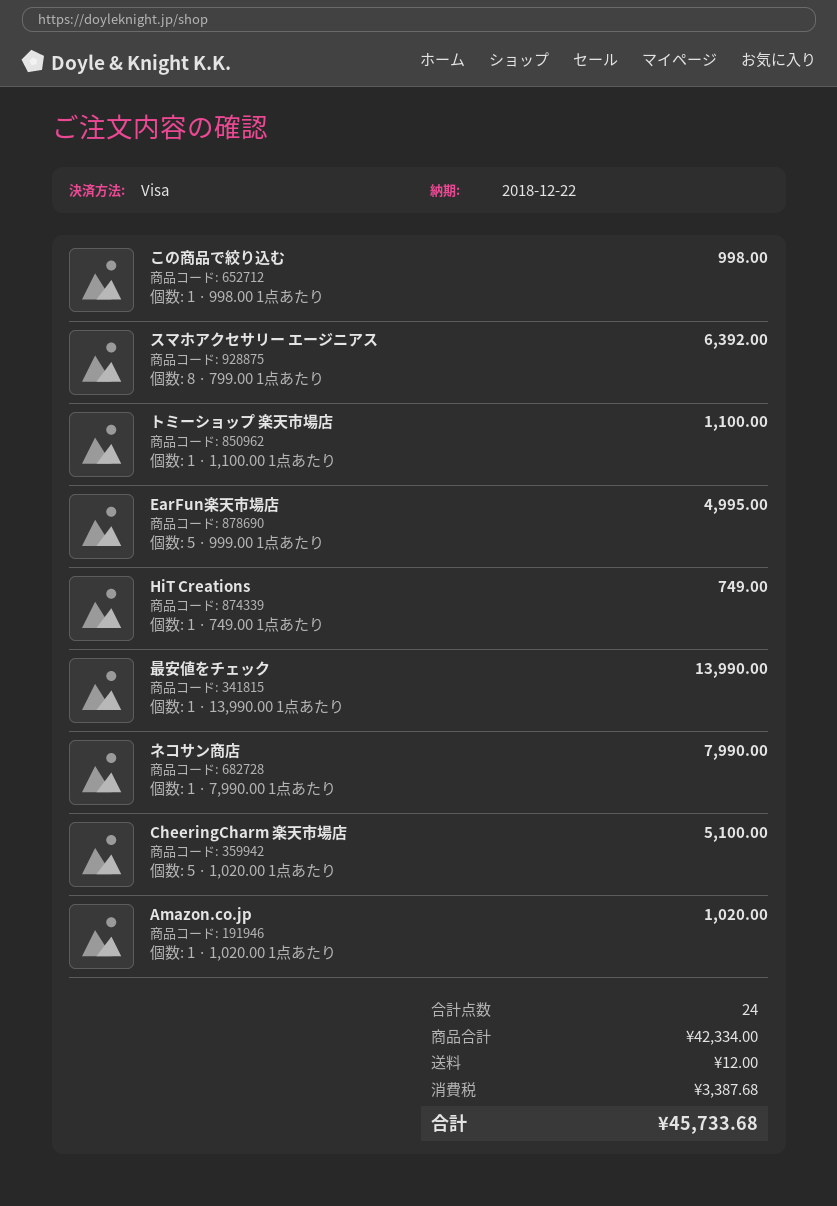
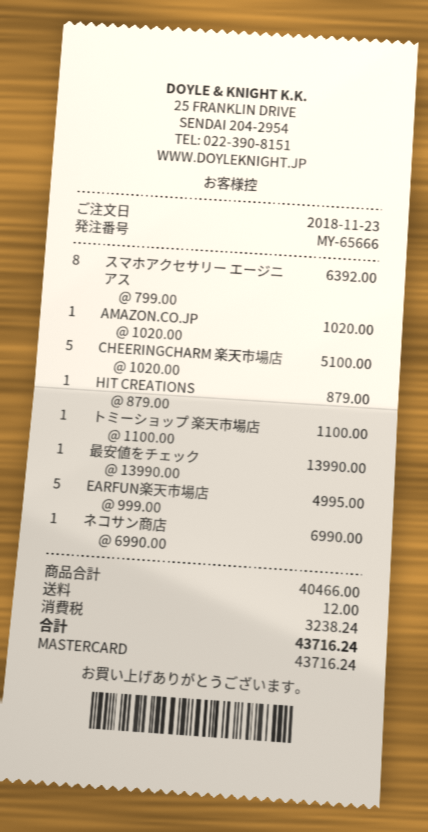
payment method: Visa -> Mastercard
この商品で絞り込む: 1 x 998.00 = 998.00 -> none
HiT Creations: 1 x 749.00 = 749.00 -> 1 x 879.00 = 879.00
ネコサン商店: 1 x 7990.00 = 7990.00 -> 1 x 6990.00 = 6990.00
subtotal: 42334.00 -> 40466.00
tax: 3387.68 -> 3238.24
total: 45733.68 -> 43716.24

